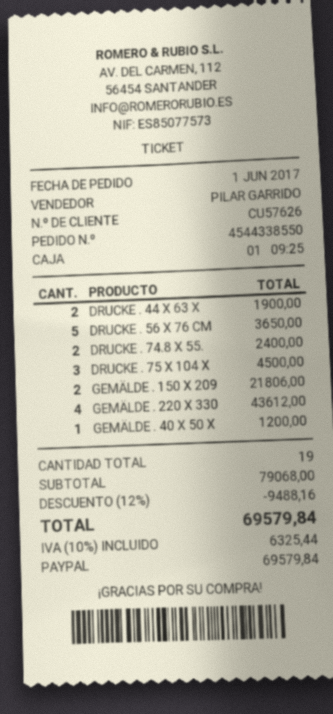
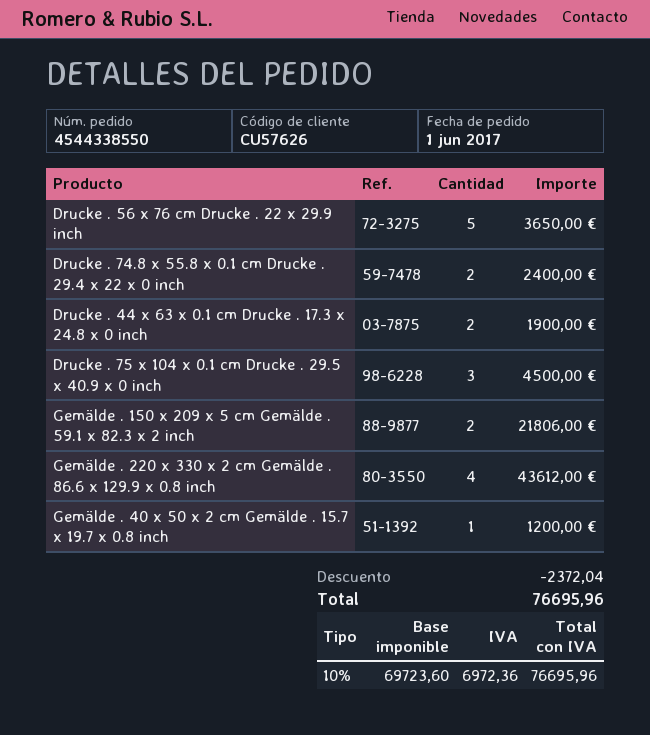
discount: 9488.16 -> 2372.04
tax: 10% = 6325.44 -> 10% = 6972.36
total: 69579.84 -> 76695.96

